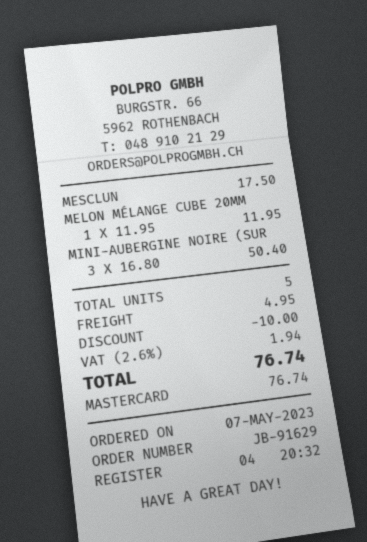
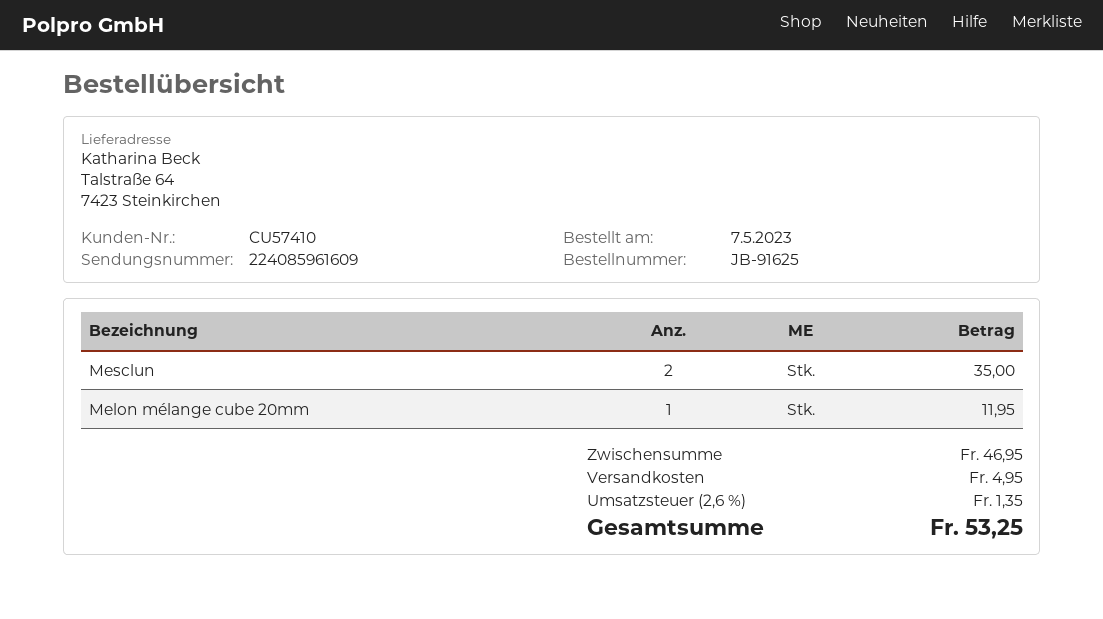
order number: JB-91629 -> JB-91625
MESCLUN: 1 for 17.50 -> 2 for 35.00
MINI-AUBERGINE NOIRE (SUR: 3 for 50.40 -> none
discount: 10.00 -> none
tax: 2.6% = 1.94 -> 2.6% = 1.35
total: 76.74 -> 53.25

